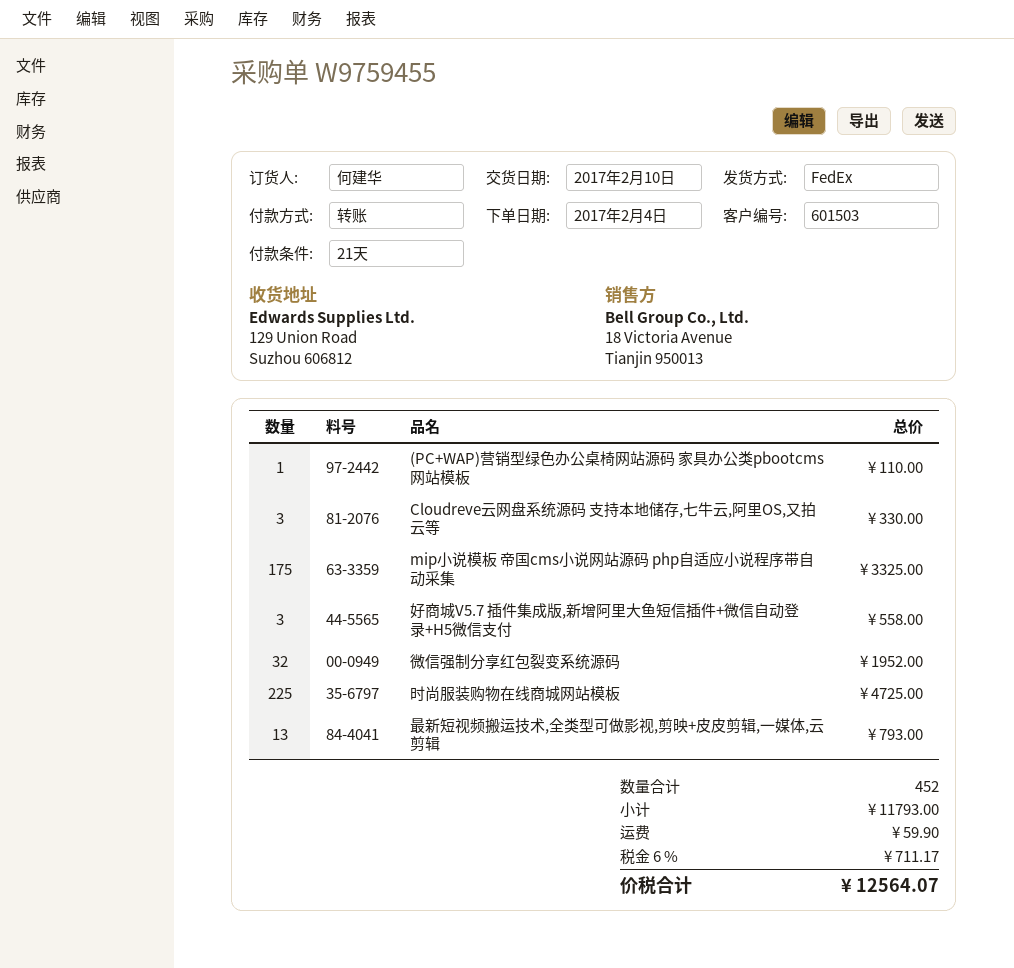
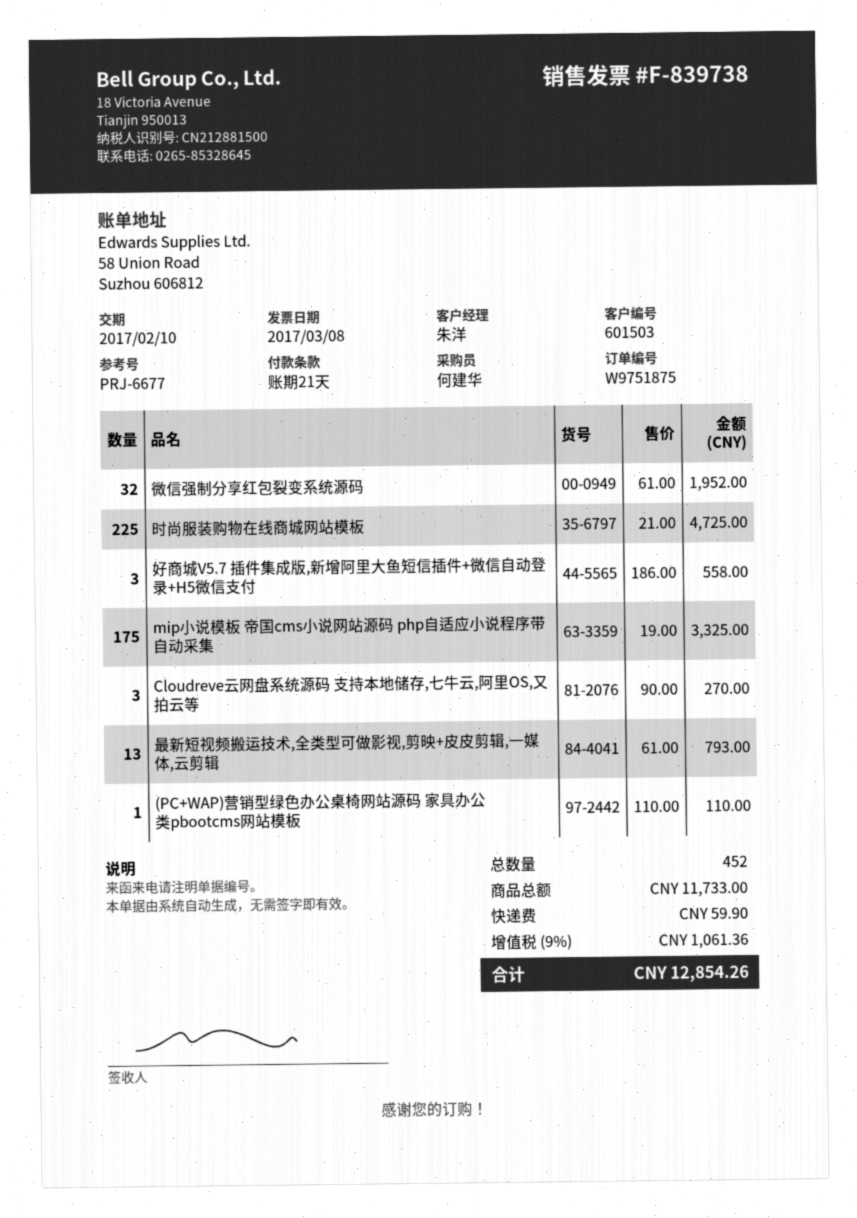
order number: W9759455 -> W9751875
Cloudreve云网盘系统源码 支持本地储存,七牛云,阿里OS,又拍云等: 3 for 330.00 -> 3 for 270.00
subtotal: 11793.00 -> 11733.00
tax: 6% = 711.17 -> 9% = 1061.36
total: 12564.07 -> 12854.26

